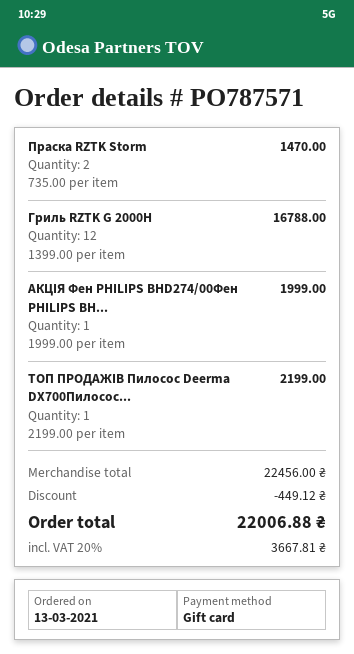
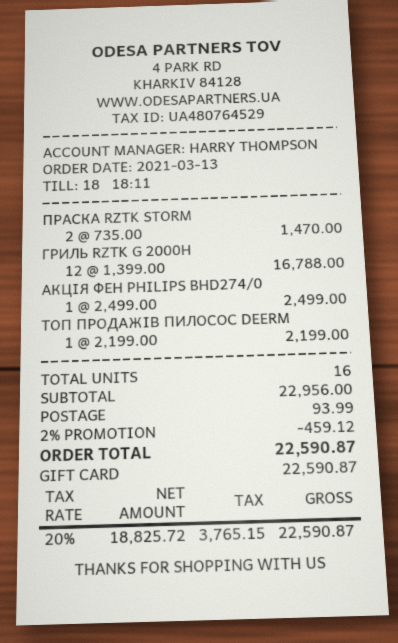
АКЦІЯ Фен PHILIPS BHD274/00Фен PHILIPS BH...: 1 x 1999.00 = 1999.00 -> 1 x 2499.00 = 2499.00
subtotal: 22456.00 -> 22956.00
discount: 449.12 -> 459.12
shipping: none -> 93.99
tax: 20% = 3667.81 -> 20% = 3765.15
total: 22006.88 -> 22590.87

